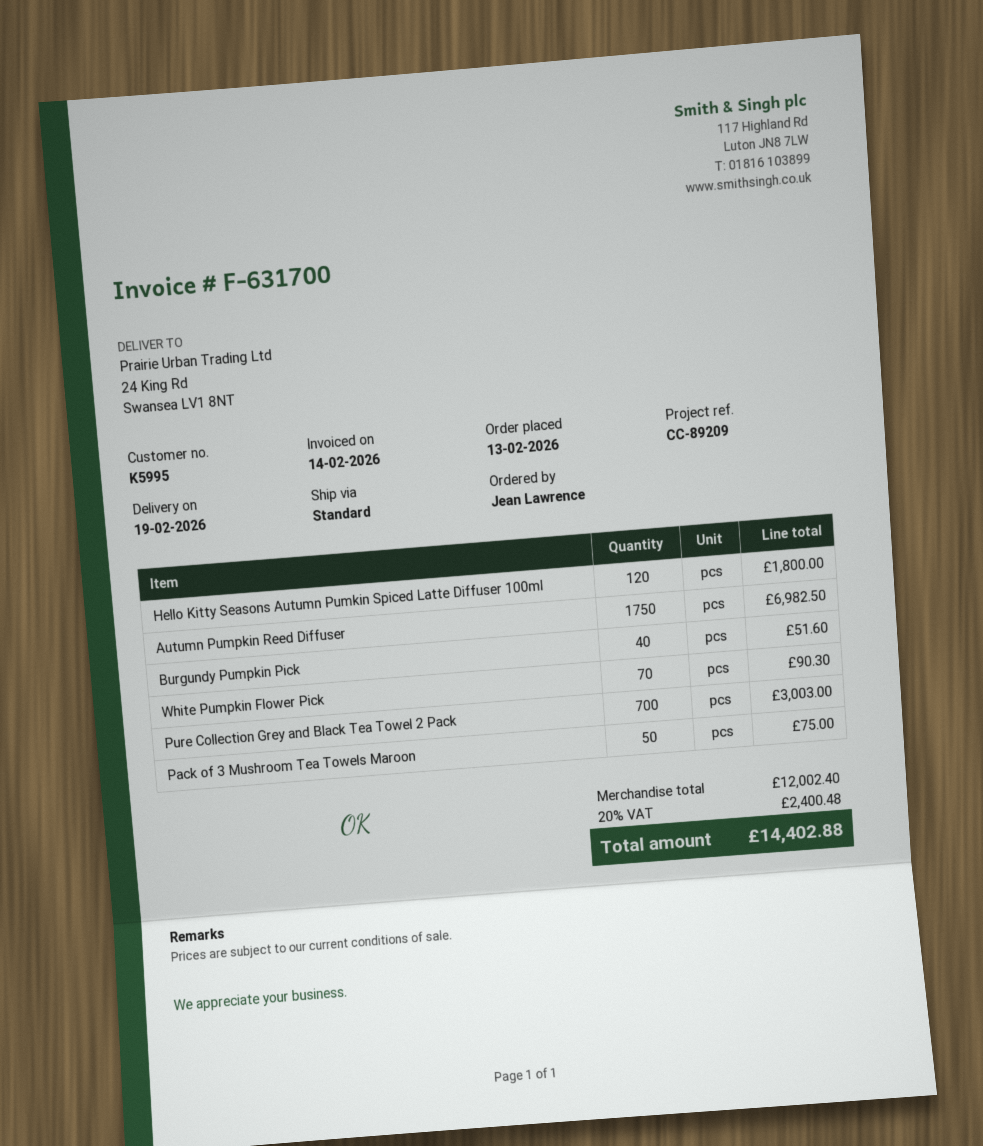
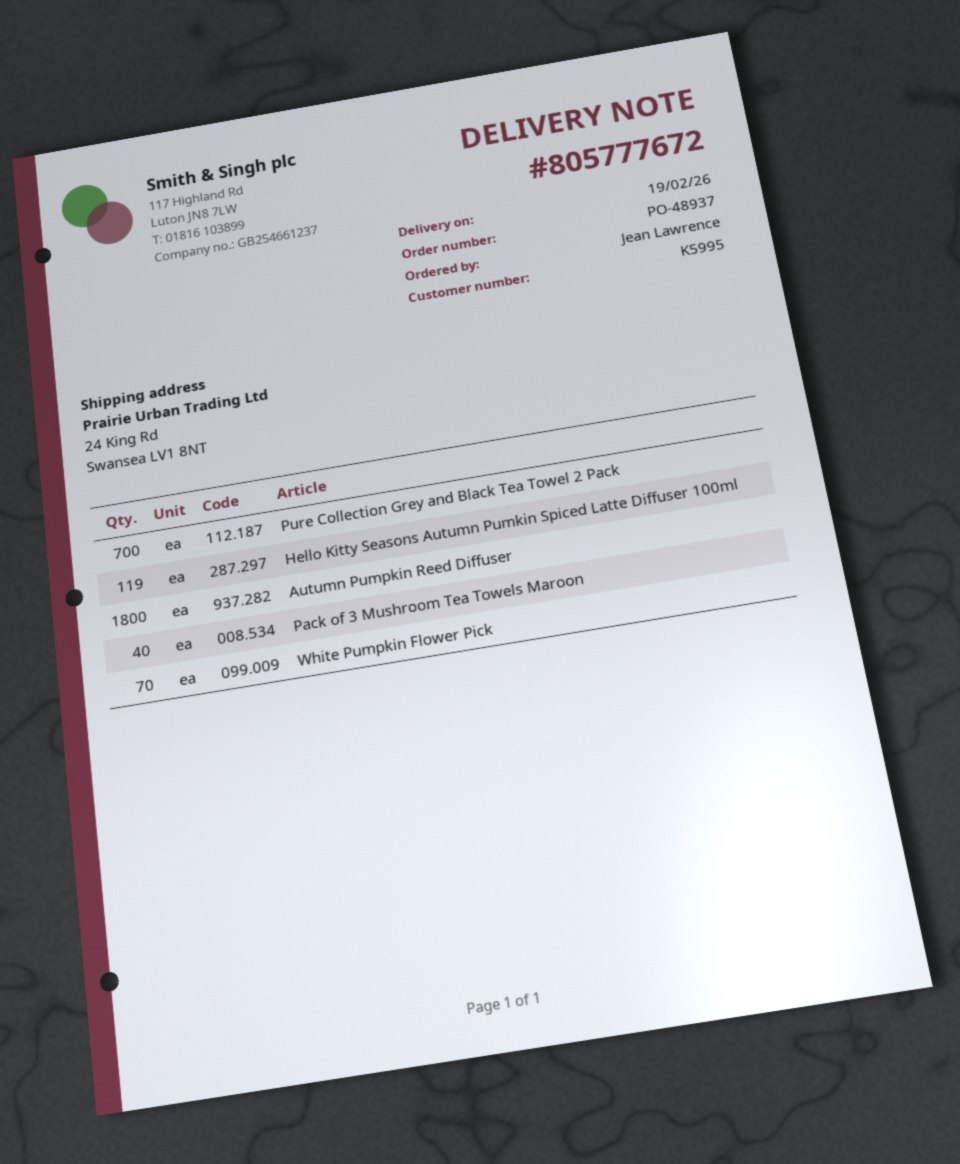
Hello Kitty Seasons Autumn Pumkin Spiced Latte Diffuser 100ml: 120 -> 119
Autumn Pumpkin Reed Diffuser: 1750 -> 1800
Burgundy Pumpkin Pick: 40 -> none
Pack of 3 Mushroom Tea Towels Maroon: 50 -> 40

